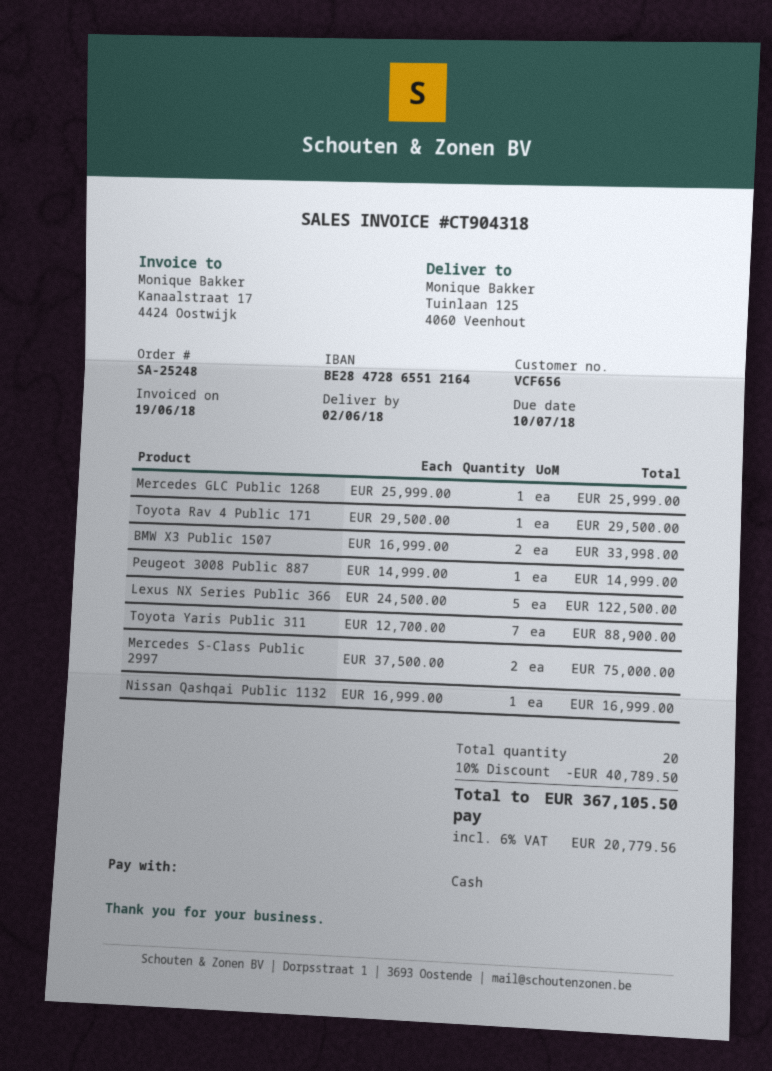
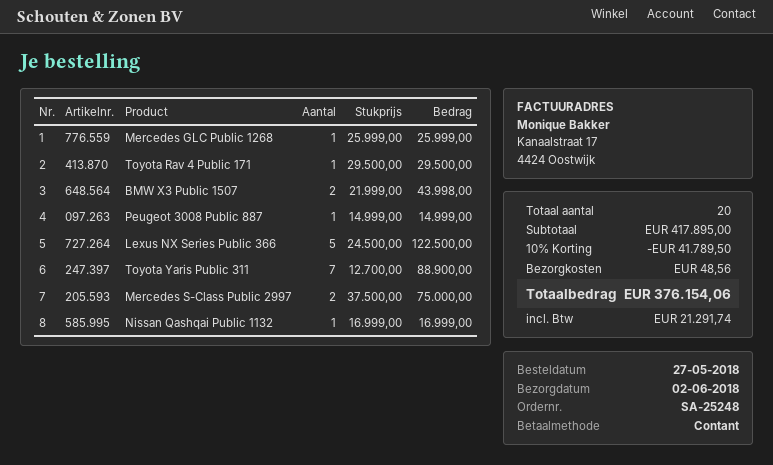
BMW X3 Public 1507: 2 x 16999.00 = 33998.00 -> 2 x 21999.00 = 43998.00
discount: 10% = 40789.50 -> 10% = 41789.50
shipping: none -> 48.56
tax: 20779.56 -> 21291.74
total: 367105.50 -> 376154.06

